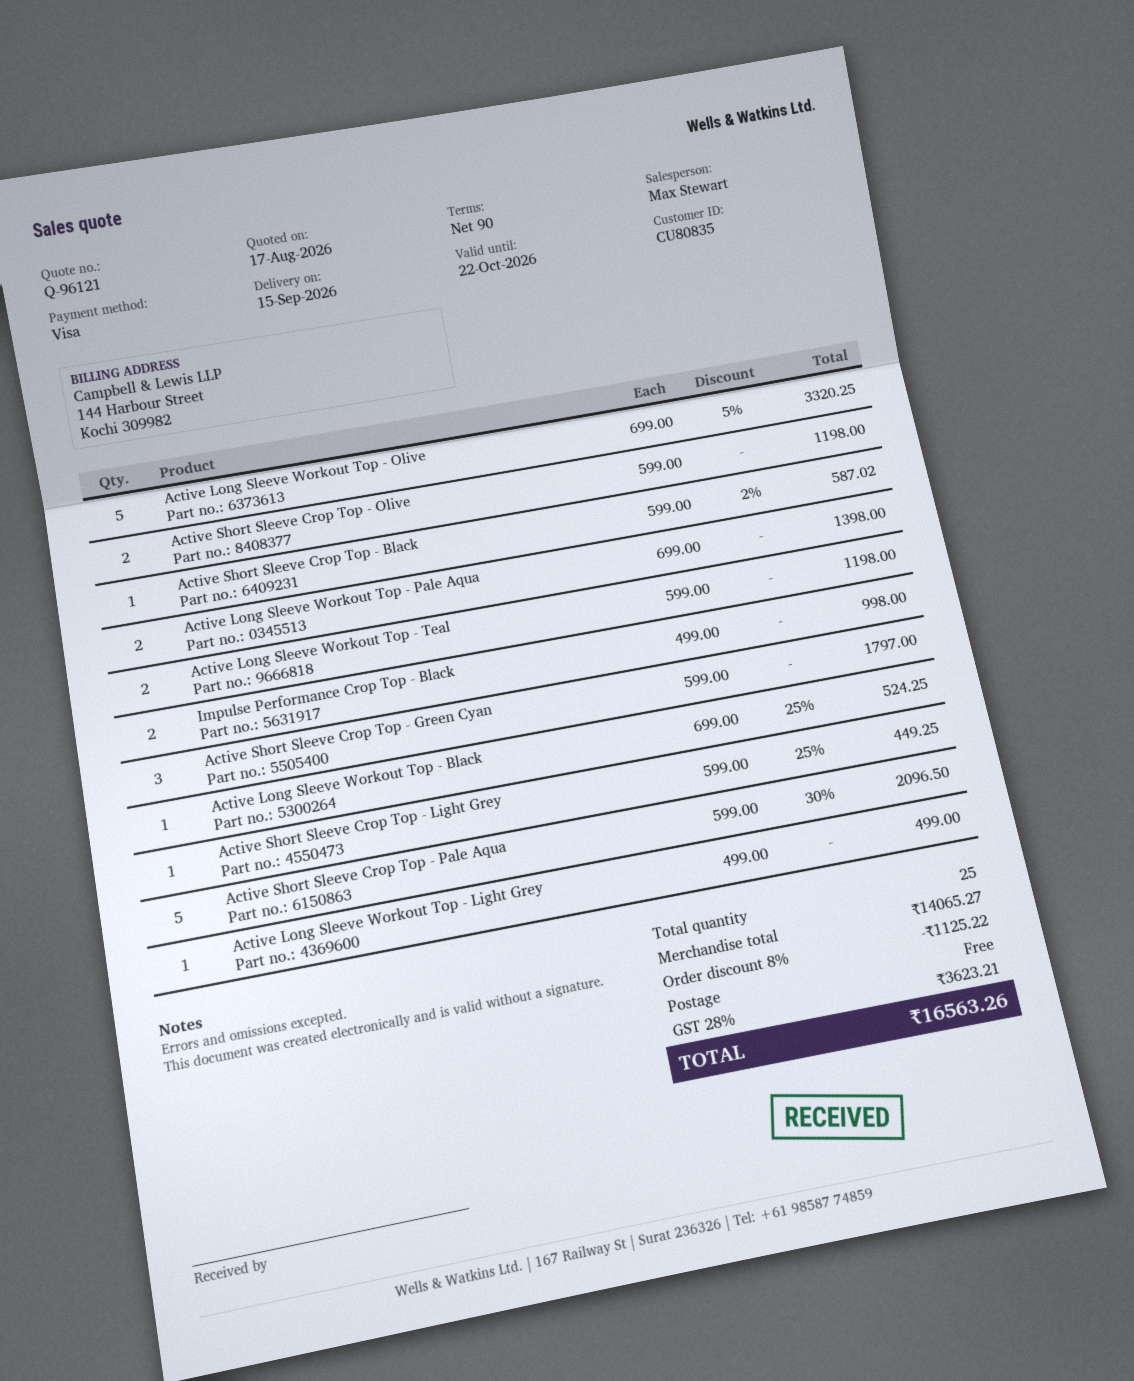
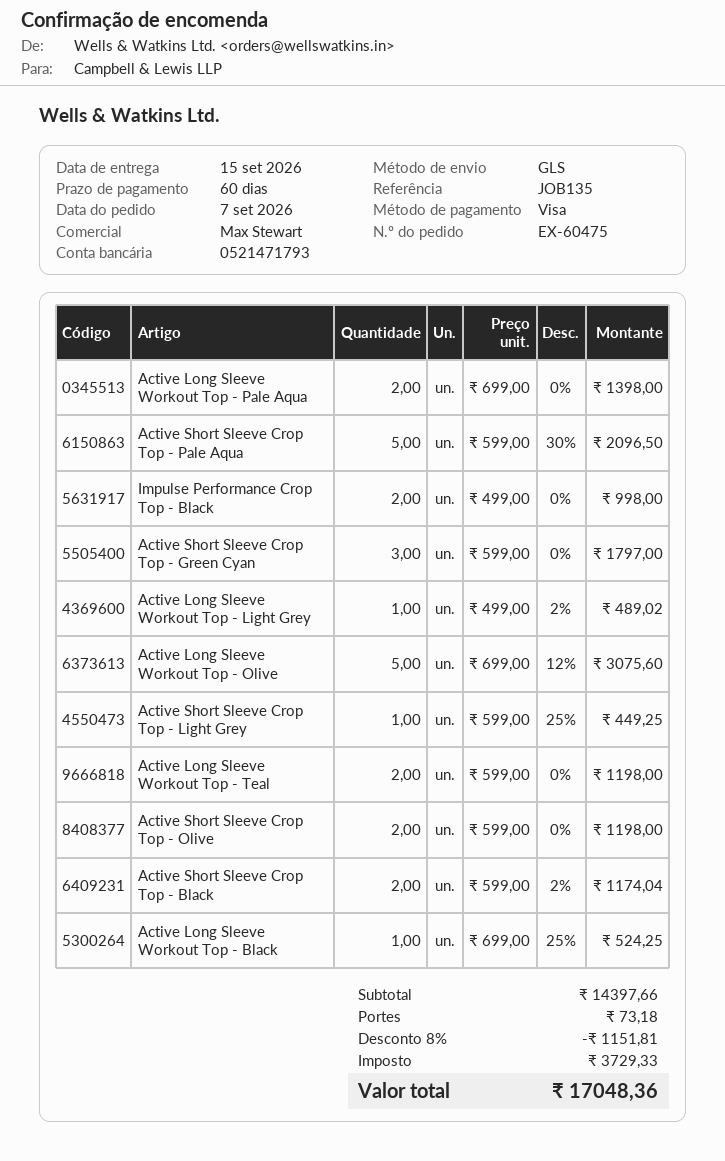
payment terms: 90 days -> 60 days
Active Long Sleeve Workout Top - Olive: 5 x 699.00 - 5% = 3320.25 -> 5 x 699.00 - 12% = 3075.60
Active Short Sleeve Crop Top - Black: 1 x 599.00 - 2% = 587.02 -> 2 x 599.00 - 2% = 1174.04
Active Long Sleeve Workout Top - Light Grey: 1 x 499.00 = 499.00 -> 1 x 499.00 - 2% = 489.02
subtotal: 14065.27 -> 14397.66
discount: 8% = 1125.22 -> 8% = 1151.81
shipping: 0.00 -> 73.18
tax: 3623.21 -> 3729.33
total: 16563.26 -> 17048.36

